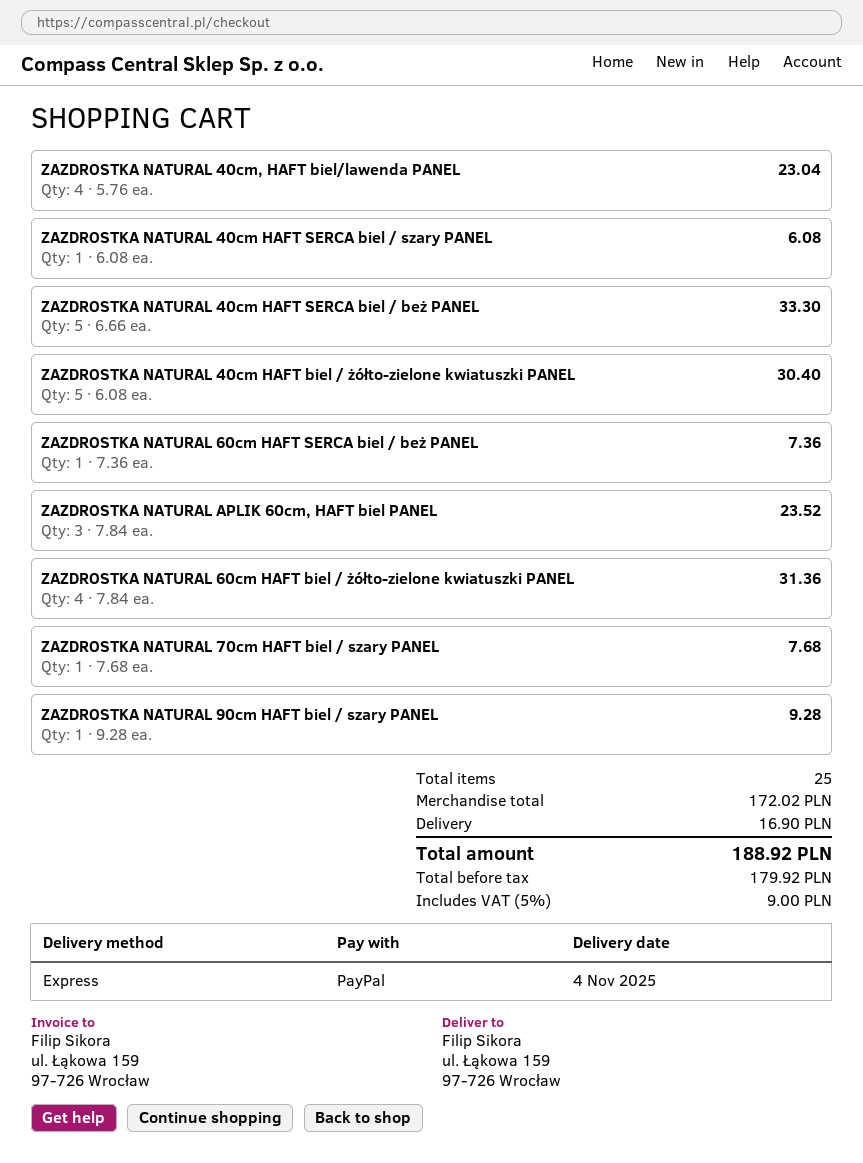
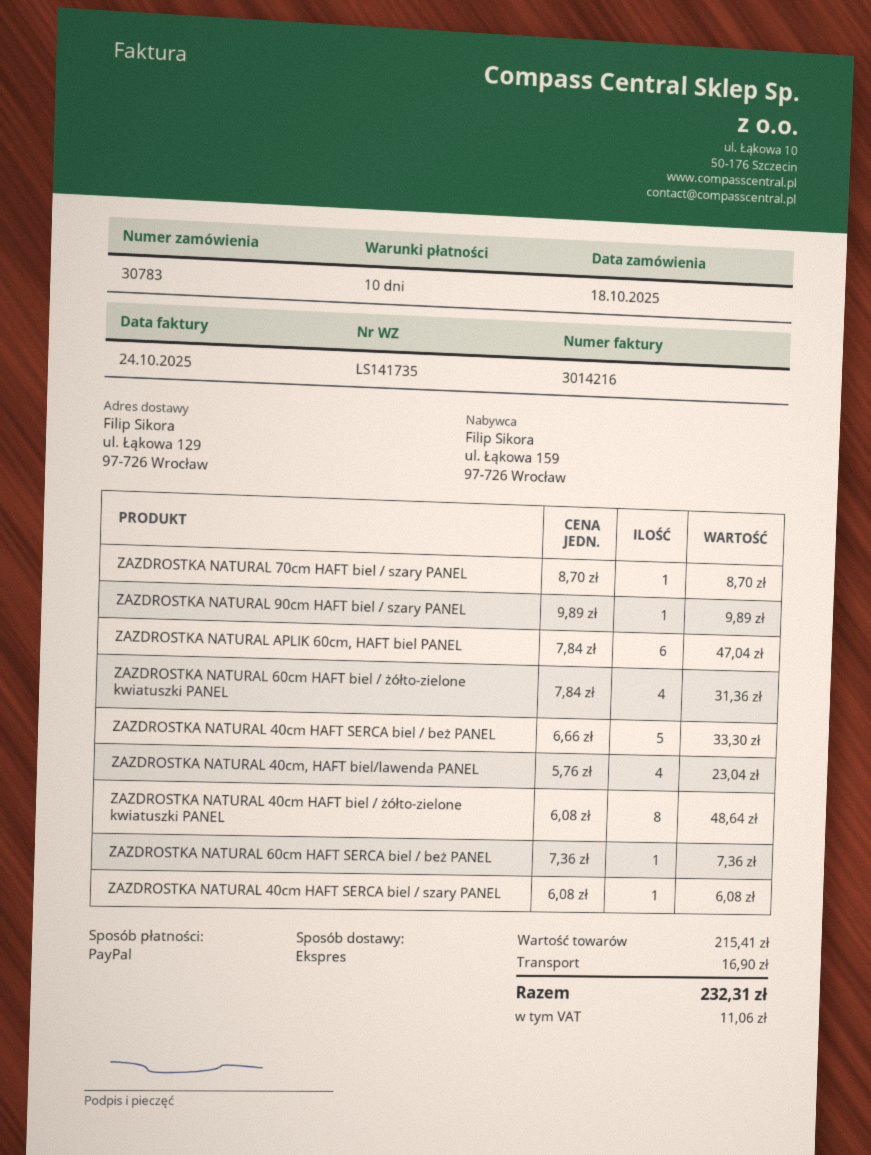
ship to: ul. Łąkowa 159, 97-726 Wrocław -> ul. Łąkowa 129, 97-726 Wrocław
ZAZDROSTKA NATURAL 40cm HAFT biel / żółto-zielone kwiatuszki PANEL: 5 x 6.08 = 30.40 -> 8 x 6.08 = 48.64
ZAZDROSTKA NATURAL APLIK 60cm, HAFT biel PANEL: 3 x 7.84 = 23.52 -> 6 x 7.84 = 47.04
ZAZDROSTKA NATURAL 70cm HAFT biel / szary PANEL: 1 x 7.68 = 7.68 -> 1 x 8.70 = 8.70
ZAZDROSTKA NATURAL 90cm HAFT biel / szary PANEL: 1 x 9.28 = 9.28 -> 1 x 9.89 = 9.89
subtotal: 172.02 -> 215.41
tax: 9.00 -> 11.06
total: 188.92 -> 232.31

